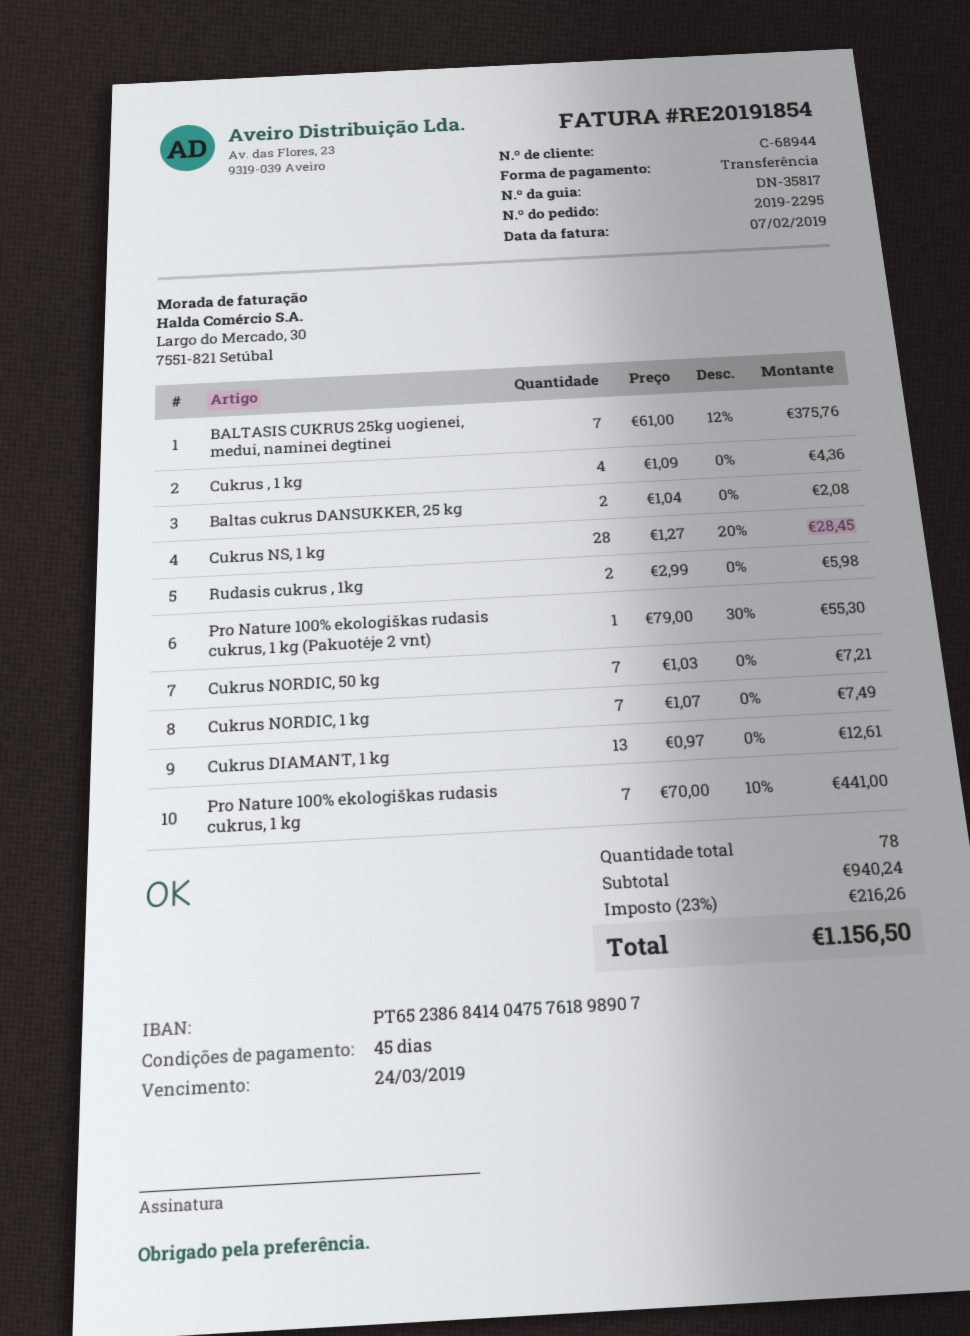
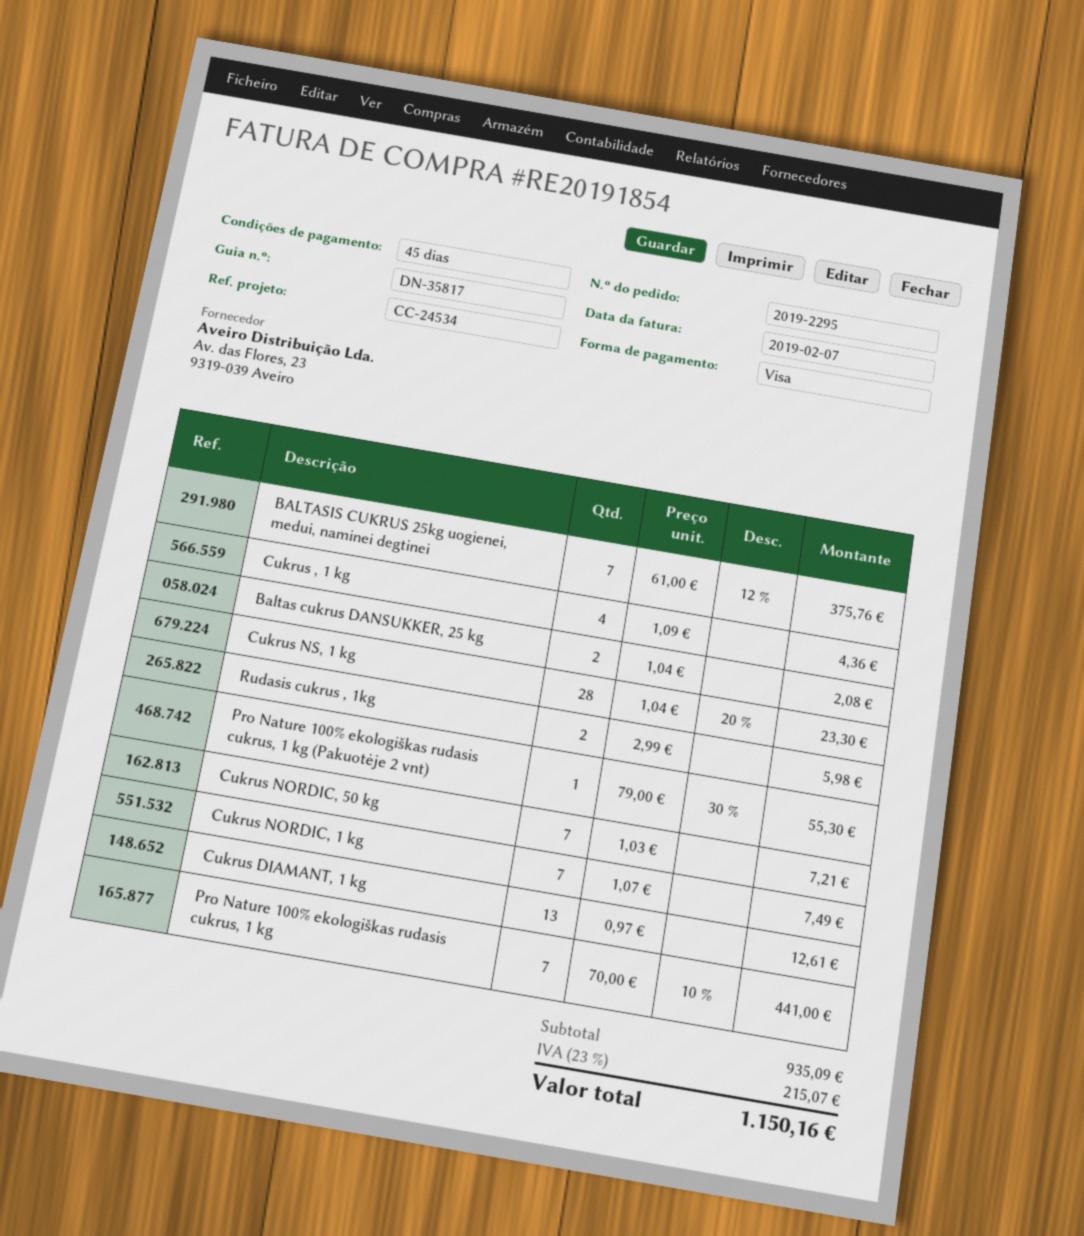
payment method: bank transfer -> Visa
Cukrus NS, 1 kg: 28 x 1.27 - 20% = 28.45 -> 28 x 1.04 - 20% = 23.30
subtotal: 940.24 -> 935.09
tax: 23% = 216.26 -> 23% = 215.07
total: 1156.50 -> 1150.16

